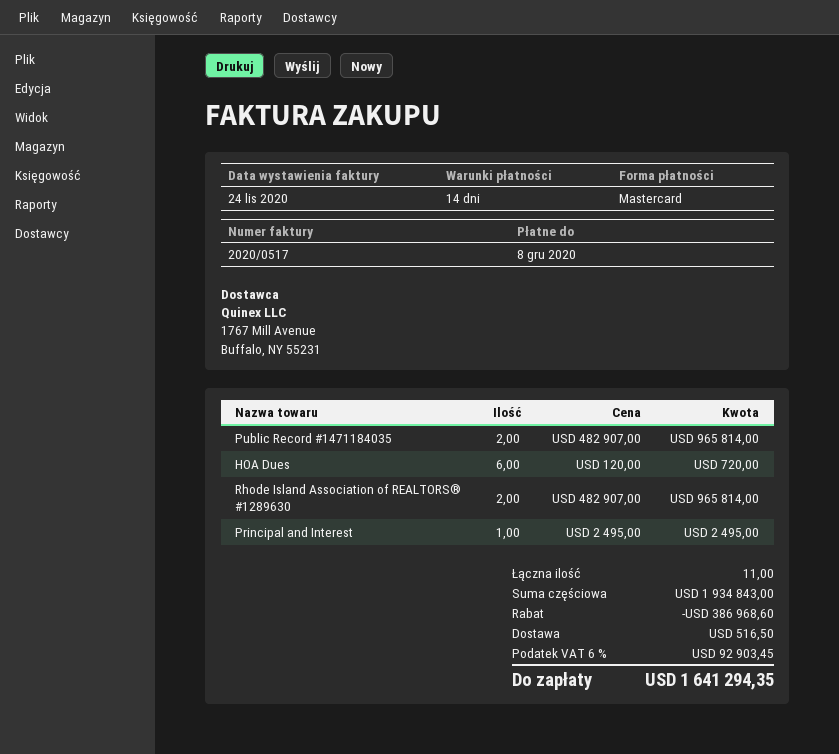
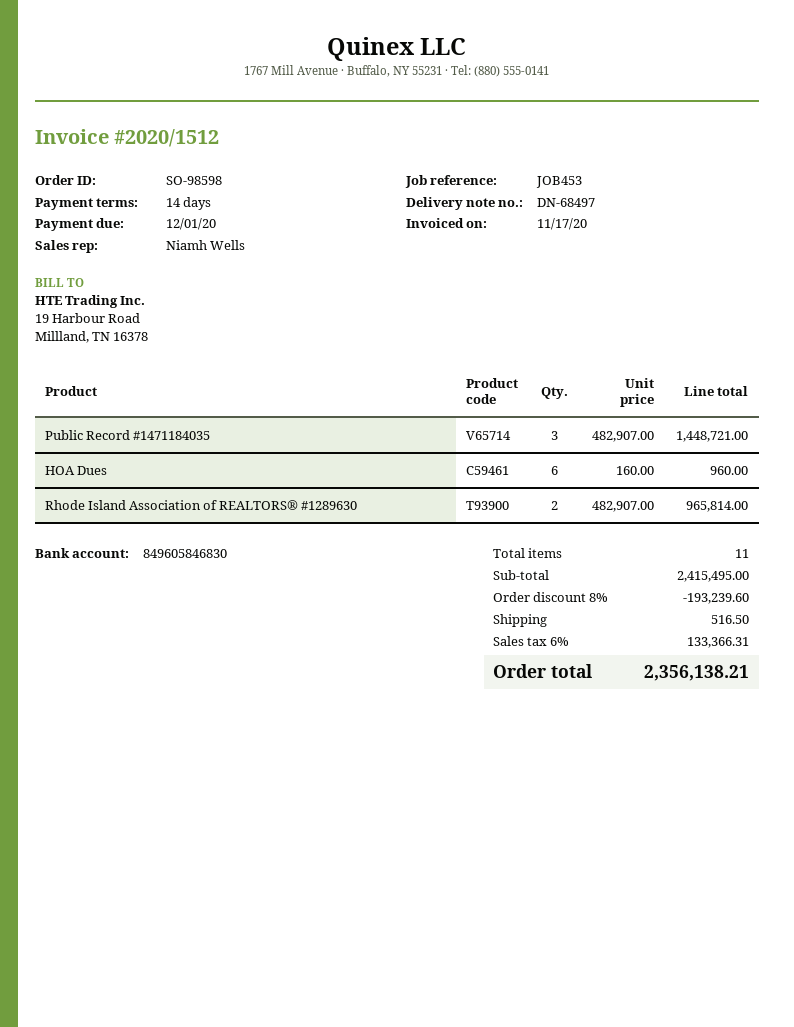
invoice number: 2020/0517 -> 2020/1512
invoice date: 2020-11-24 -> 2020-11-17
due date: 2020-12-08 -> 2020-12-01
Public Record #1471184035: 2 x 482907.00 = 965814.00 -> 3 x 482907.00 = 1448721.00
HOA Dues: 6 x 120.00 = 720.00 -> 6 x 160.00 = 960.00
Principal and Interest: 1 x 2495.00 = 2495.00 -> none
subtotal: 1934843.00 -> 2415495.00
discount: 386968.60 -> 193239.60
tax: 6% = 92903.45 -> 6% = 133366.31
total: 1641294.35 -> 2356138.21

